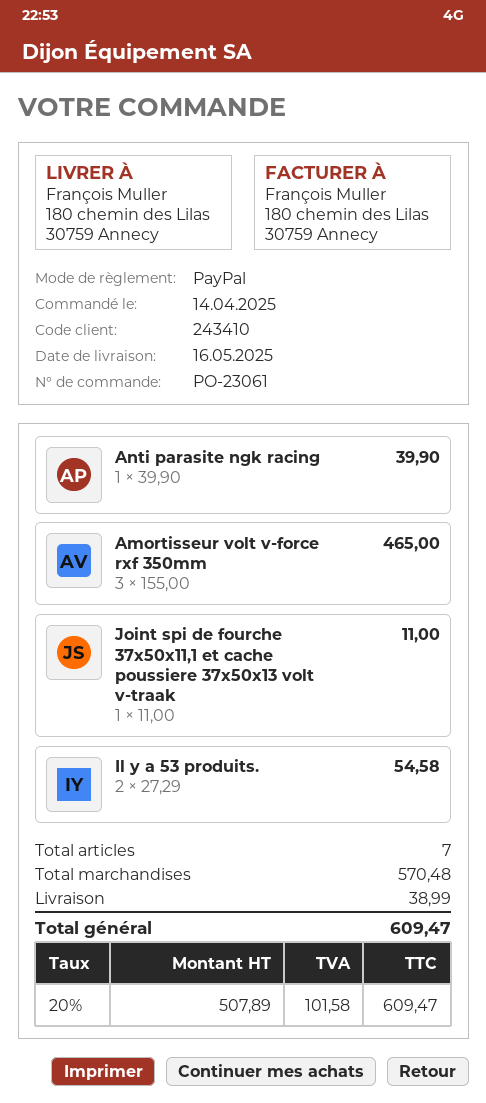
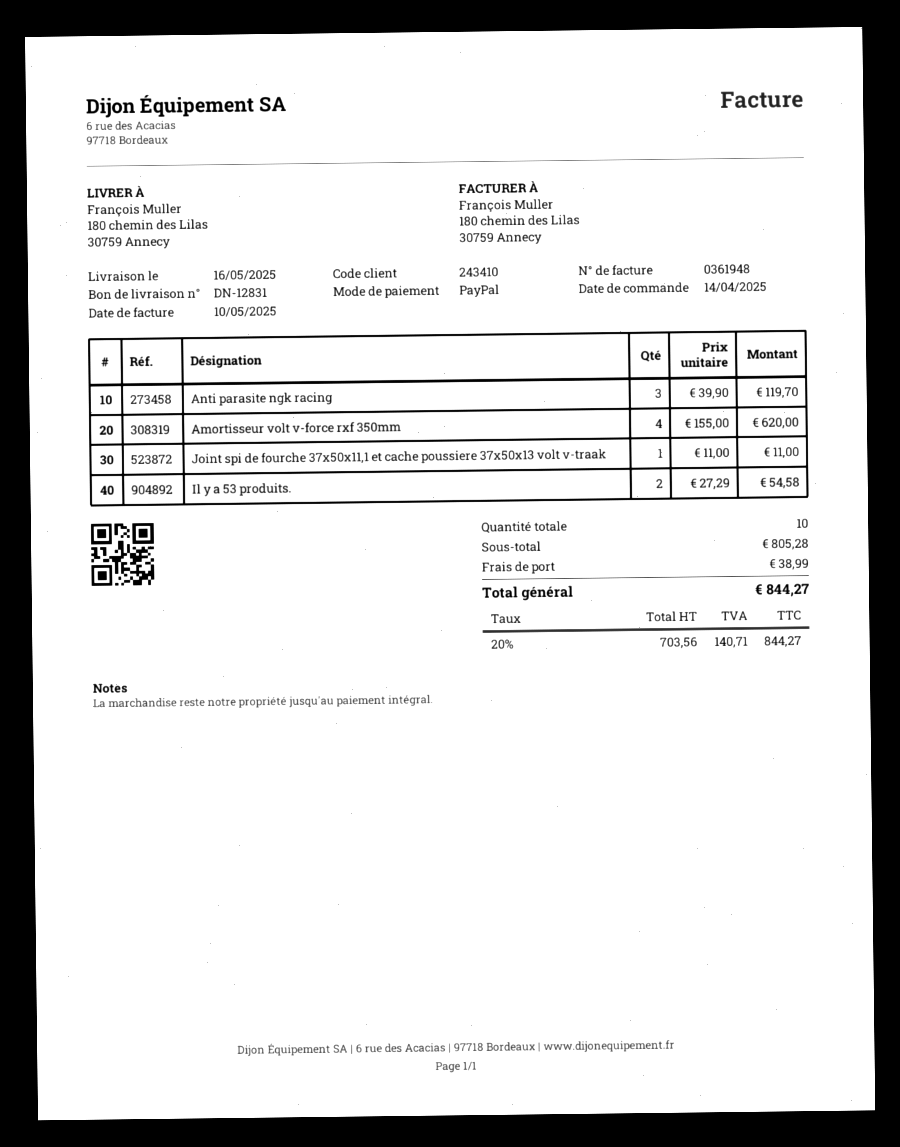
Anti parasite ngk racing: 1 x 39.90 = 39.90 -> 3 x 39.90 = 119.70
Amortisseur volt v-force rxf 350mm: 3 x 155.00 = 465.00 -> 4 x 155.00 = 620.00
total quantity: 7 -> 10
subtotal: 570.48 -> 805.28
net: 507.89 -> 703.56
tax: 20% = 101.58 -> 20% = 140.71
total: 609.47 -> 844.27

